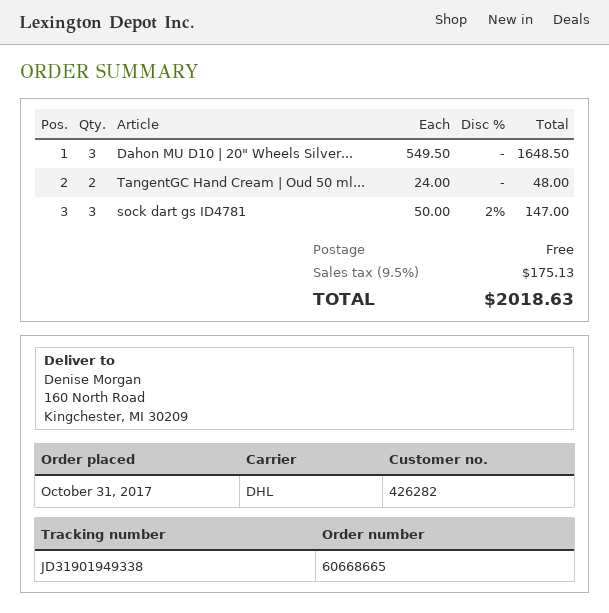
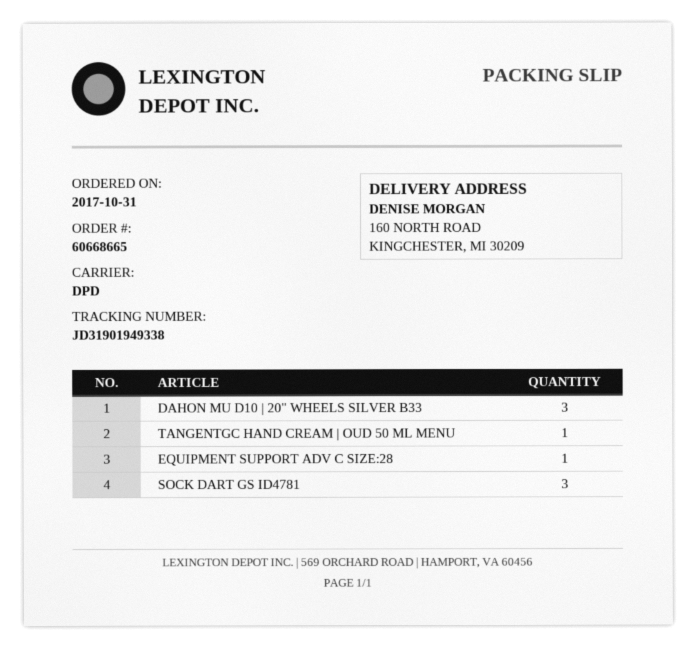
shipping method: DHL -> DPD
TangentGC Hand Cream | Oud 50 ml...: 2 -> 1
EQUIPMENT SUPPORT ADV C SIZE:28: none -> 1

